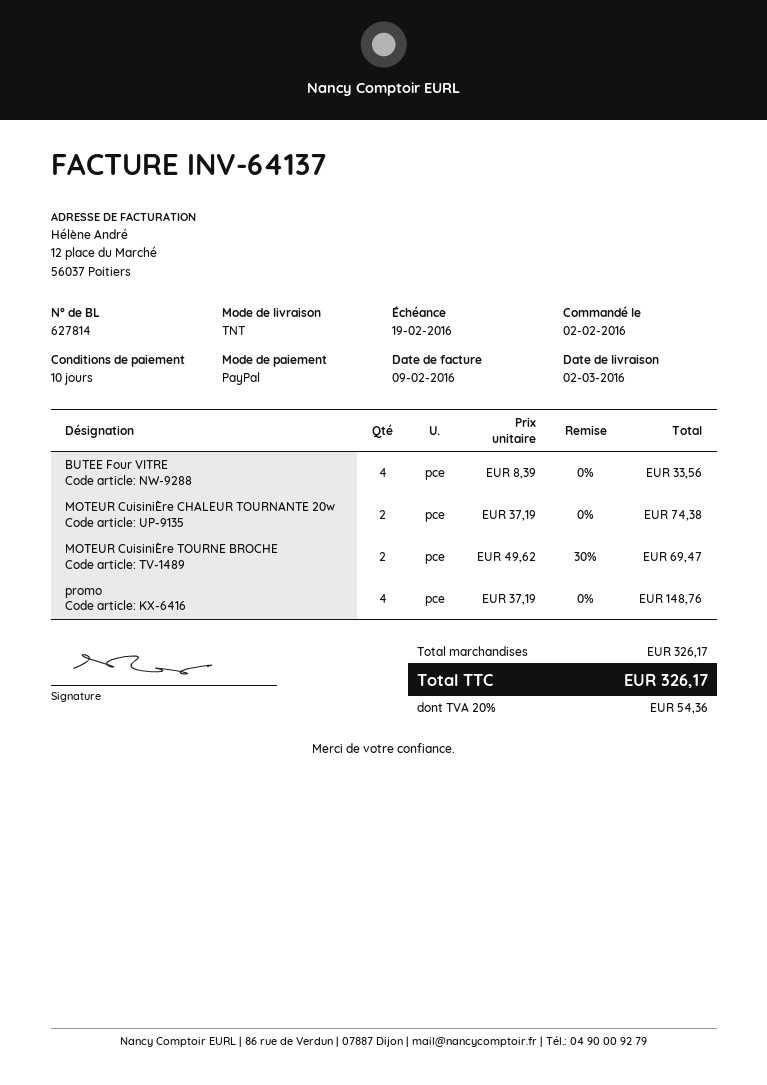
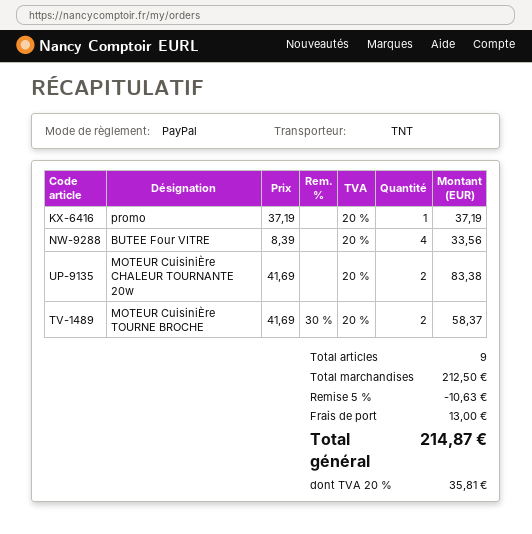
MOTEUR CuisiniÈre CHALEUR TOURNANTE 20w: 2 x 37.19 = 74.38 -> 2 x 41.69 = 83.38
MOTEUR CuisiniÈre TOURNE BROCHE: 2 x 49.62 - 30% = 69.47 -> 2 x 41.69 - 30% = 58.37
promo: 4 x 37.19 = 148.76 -> 1 x 37.19 = 37.19
subtotal: 326.17 -> 212.50
discount: none -> 5% = 10.63
shipping: none -> 13.00
tax: 20% = 54.36 -> 20% = 35.81
total: 326.17 -> 214.87

